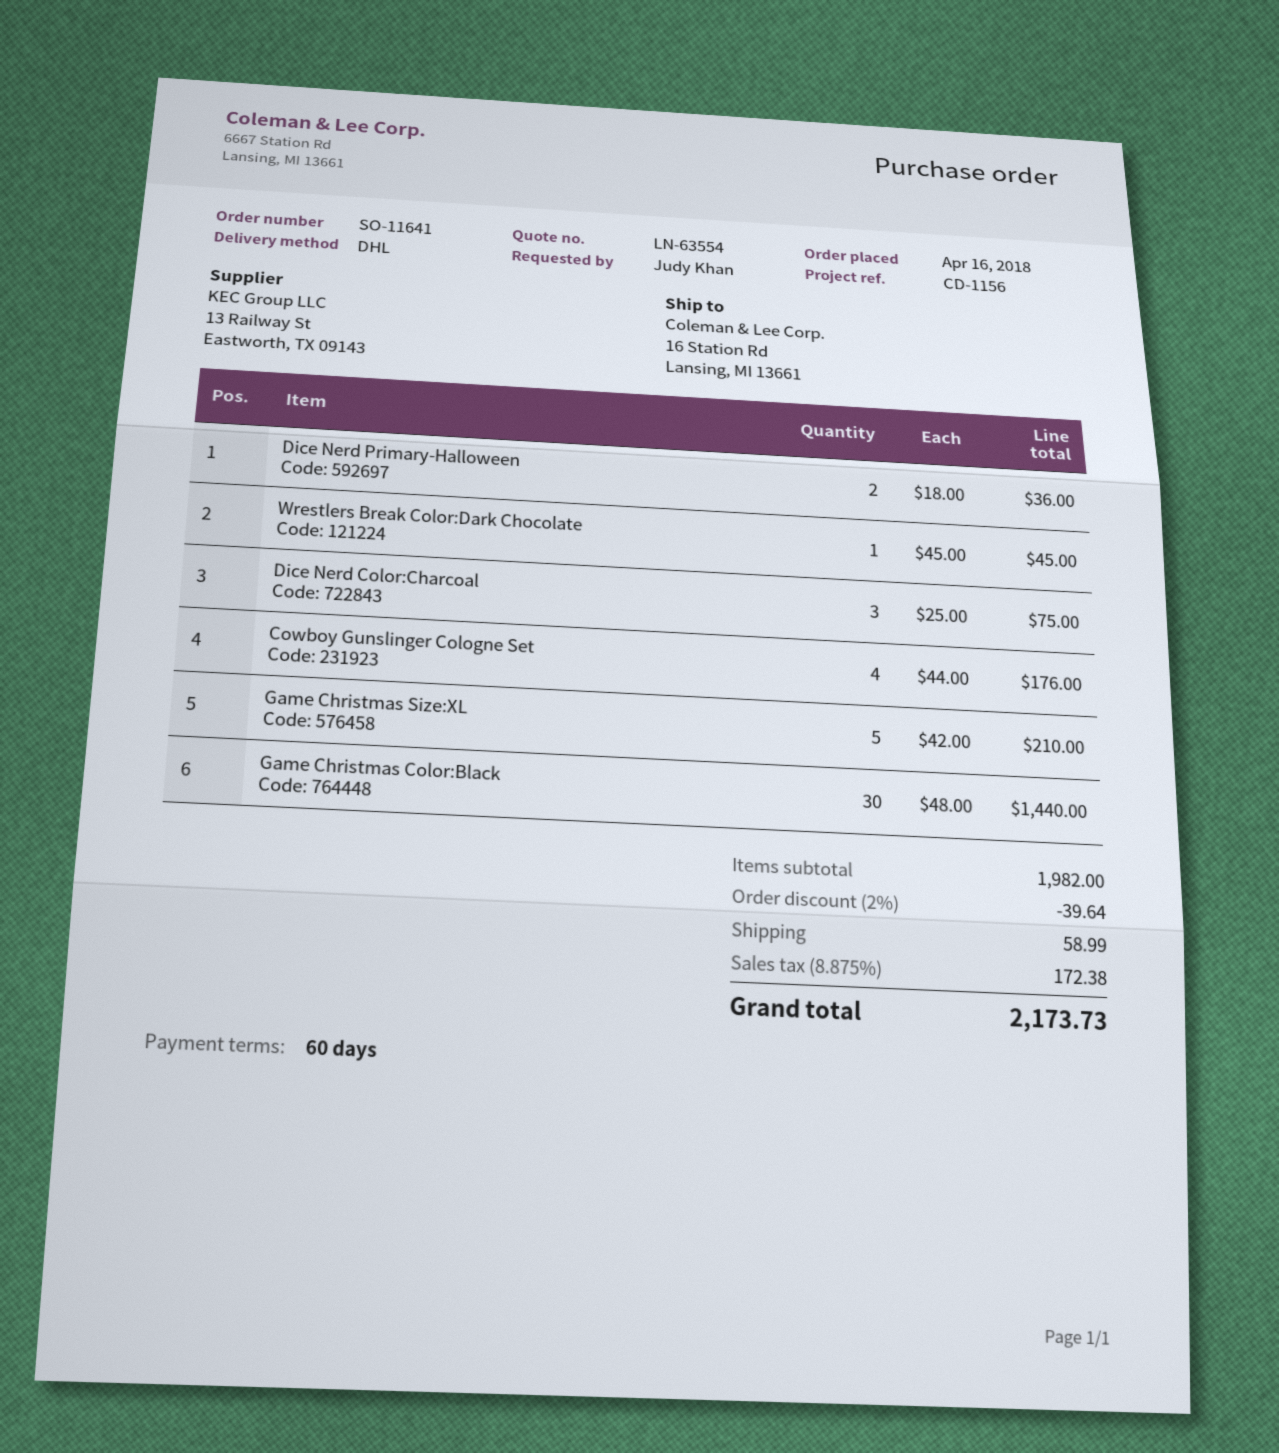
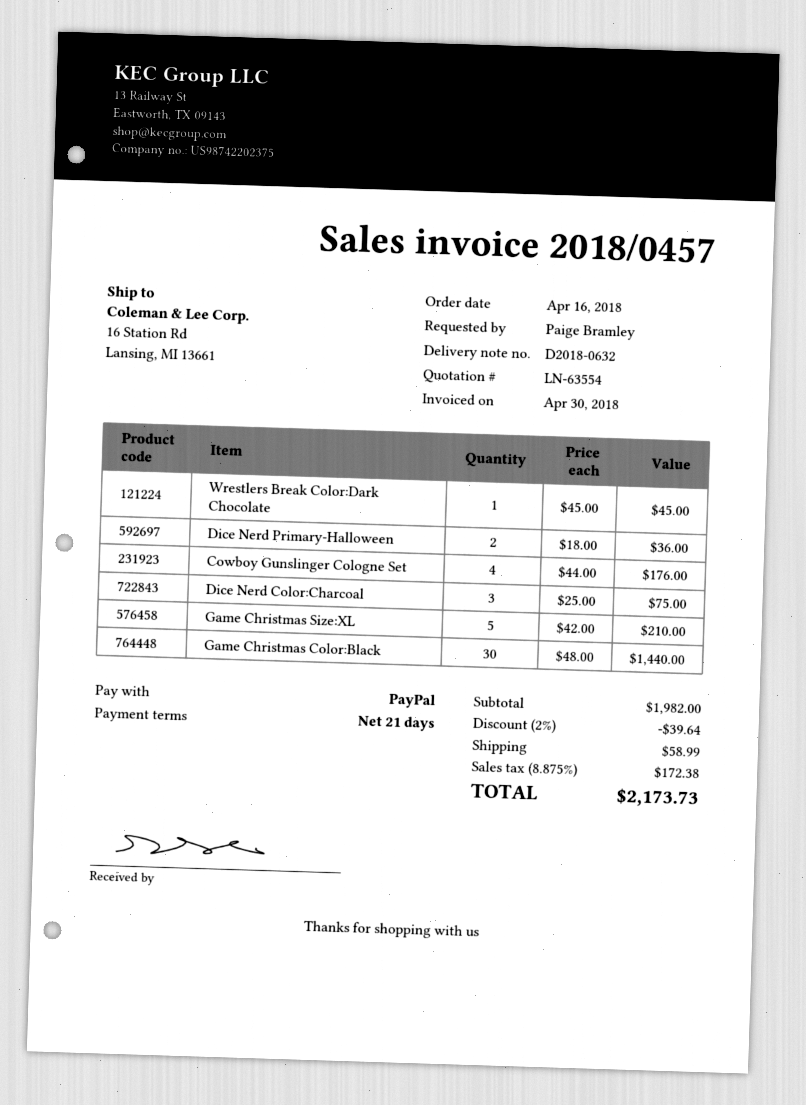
payment terms: 60 days -> 21 days
ordered by: Judy Khan -> Paige Bramley

